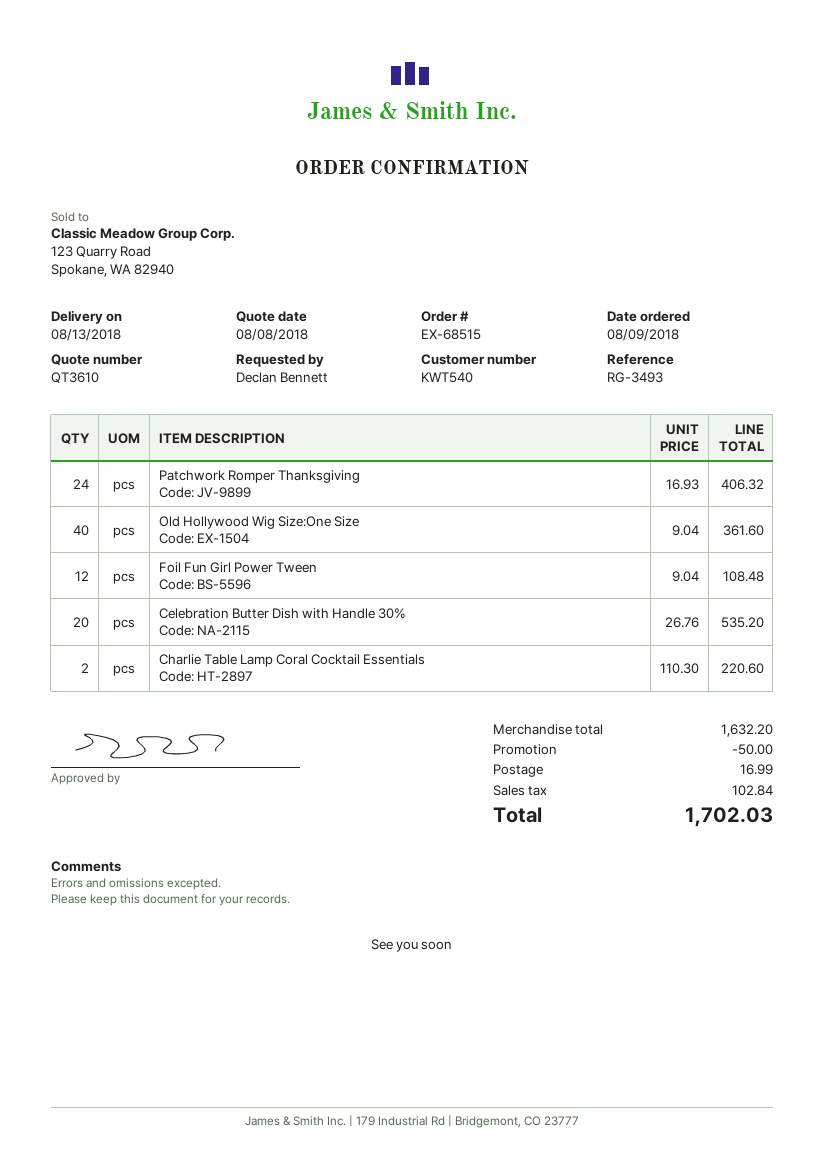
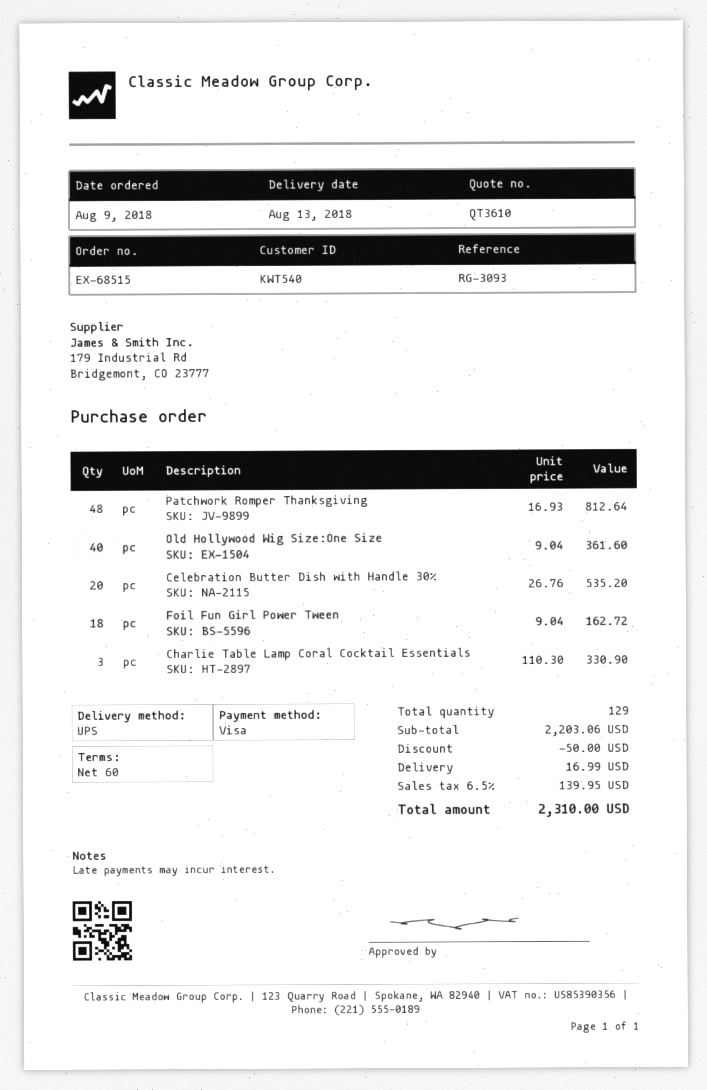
reference: RG-3493 -> RG-3093
Patchwork Romper Thanksgiving: 24 x 16.93 = 406.32 -> 48 x 16.93 = 812.64
Foil Fun Girl Power Tween: 12 x 9.04 = 108.48 -> 18 x 9.04 = 162.72
Charlie Table Lamp Coral Cocktail Essentials: 2 x 110.30 = 220.60 -> 3 x 110.30 = 330.90
subtotal: 1632.20 -> 2203.06
tax: 102.84 -> 139.95
total: 1702.03 -> 2310.00

